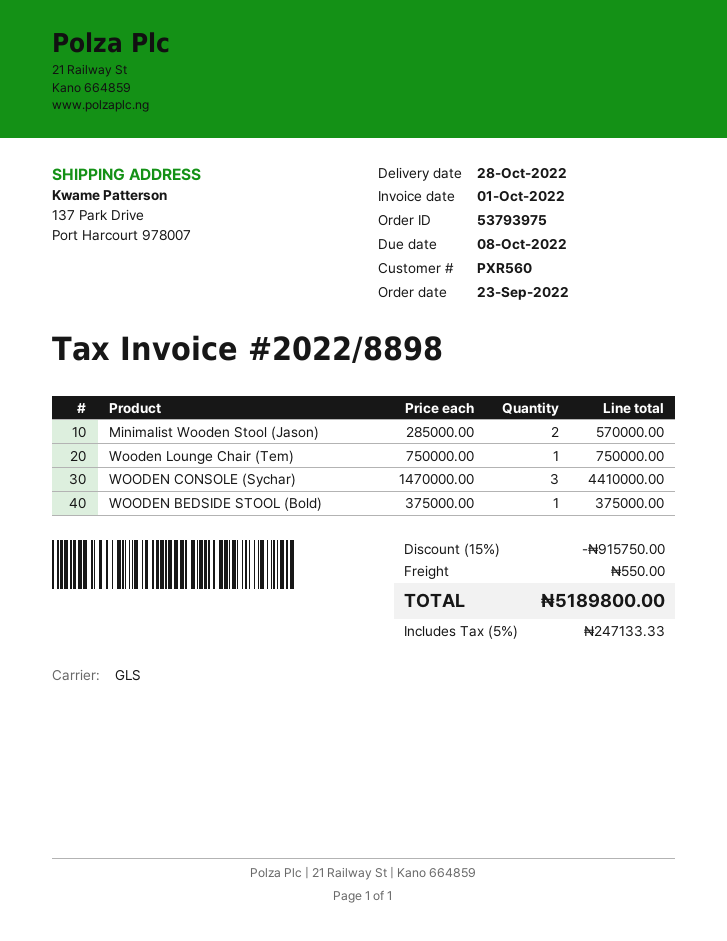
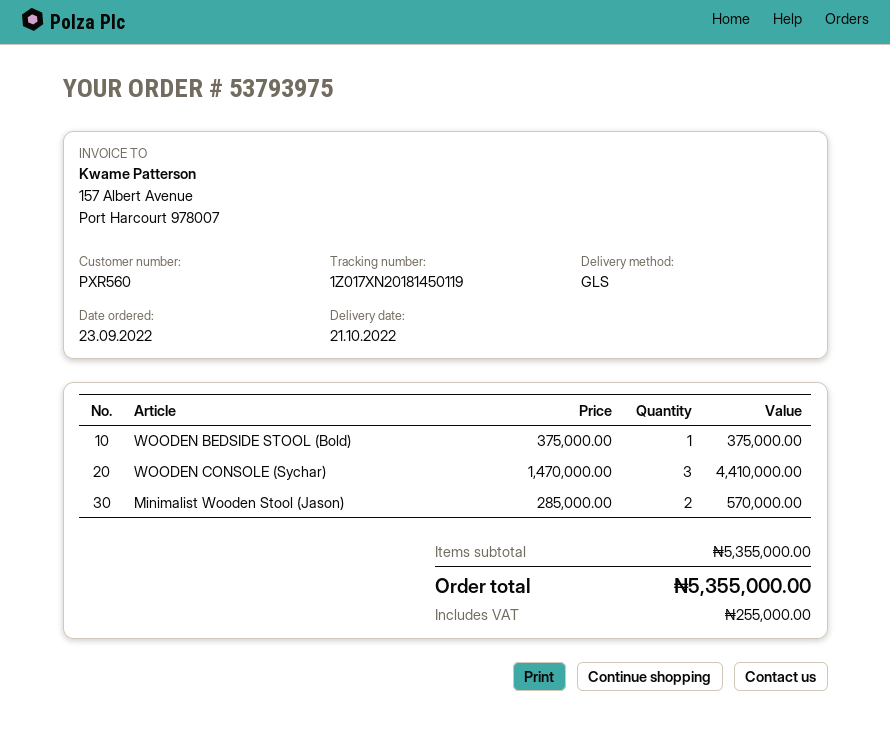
delivery date: 2022-10-28 -> 2022-10-21
Wooden Lounge Chair (Tem): 1 x 750000.00 = 750000.00 -> none
discount: 15% = 915750.00 -> none
shipping: 550.00 -> none
tax: 247133.33 -> 255000.00
total: 5189800.00 -> 5355000.00

